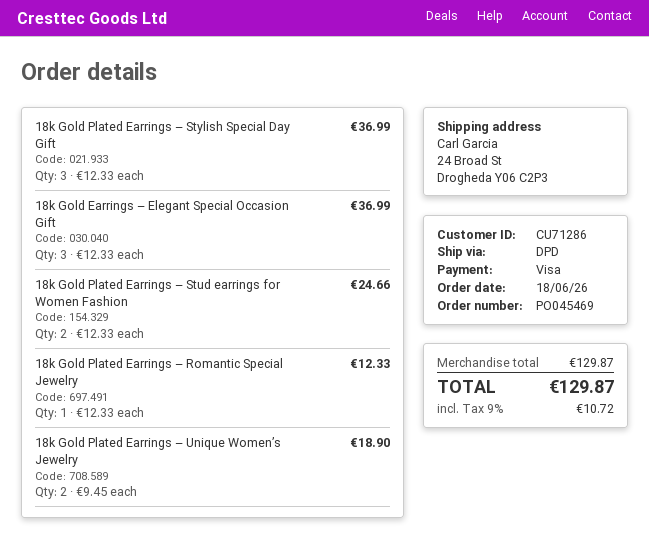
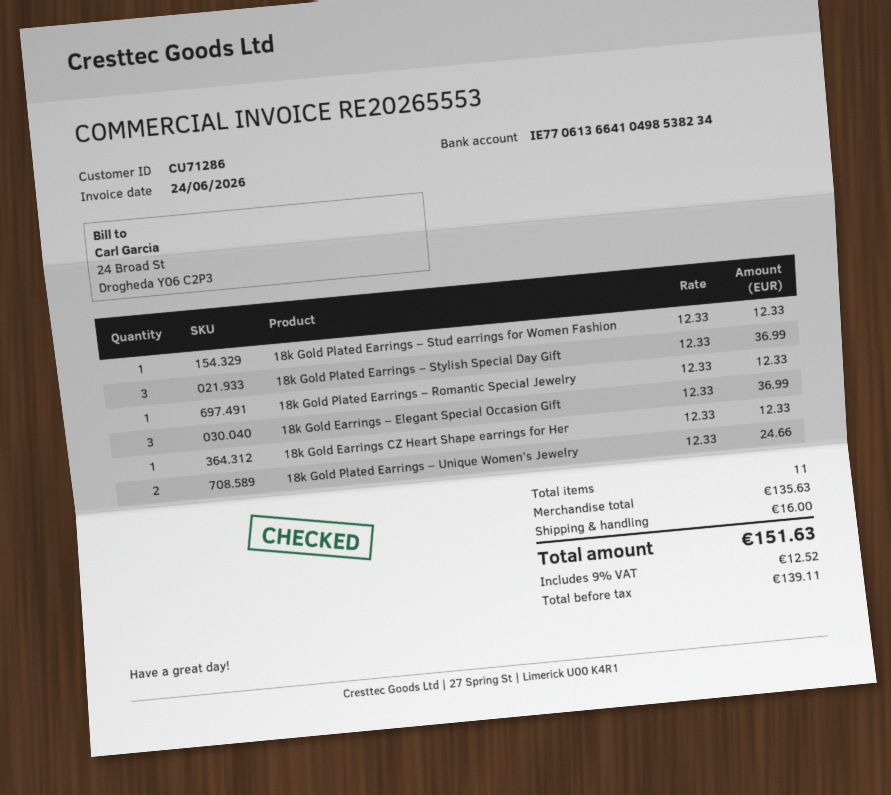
18k Gold Plated Earrings – Stud earrings for Women Fashion: 2 x 12.33 = 24.66 -> 1 x 12.33 = 12.33
18k Gold Plated Earrings – Unique Women’s Jewelry: 2 x 9.45 = 18.90 -> 2 x 12.33 = 24.66
18k Gold Earrings CZ Heart Shape earrings for Her: none -> 1 x 12.33 = 12.33
subtotal: 129.87 -> 135.63
shipping: none -> 16.00
tax: 9% = 10.72 -> 9% = 12.52
total: 129.87 -> 151.63

